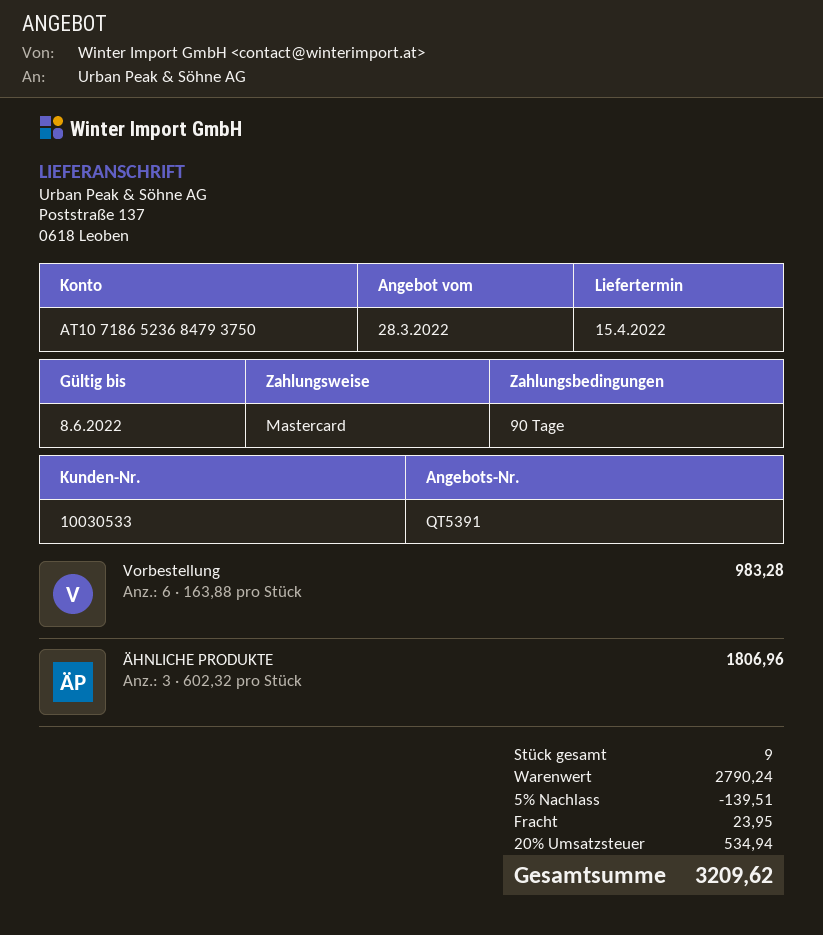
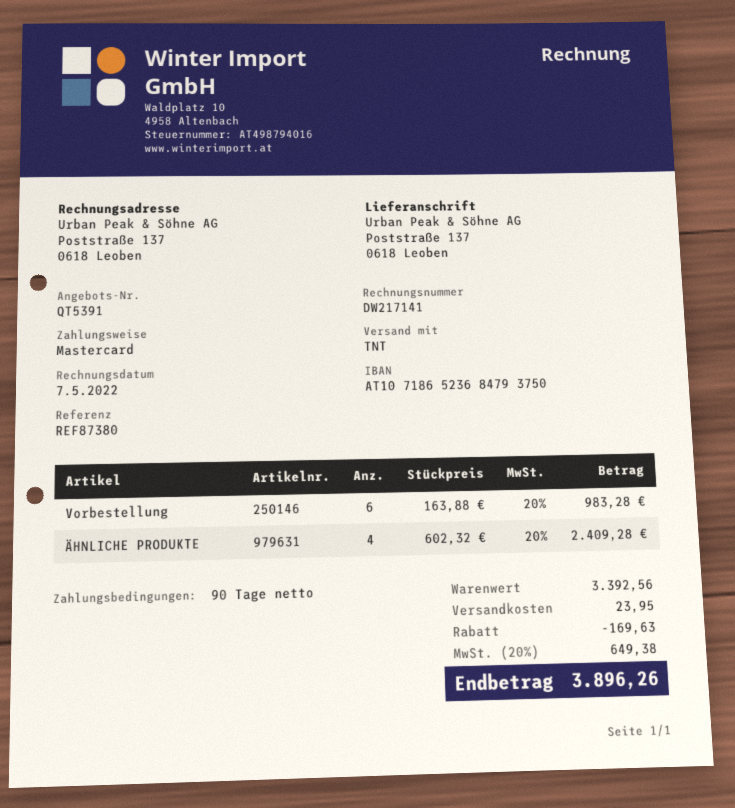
ÄHNLICHE PRODUKTE: 3 x 602.32 = 1806.96 -> 4 x 602.32 = 2409.28
subtotal: 2790.24 -> 3392.56
discount: 139.51 -> 169.63
tax: 20% = 534.94 -> 20% = 649.38
total: 3209.62 -> 3896.26

